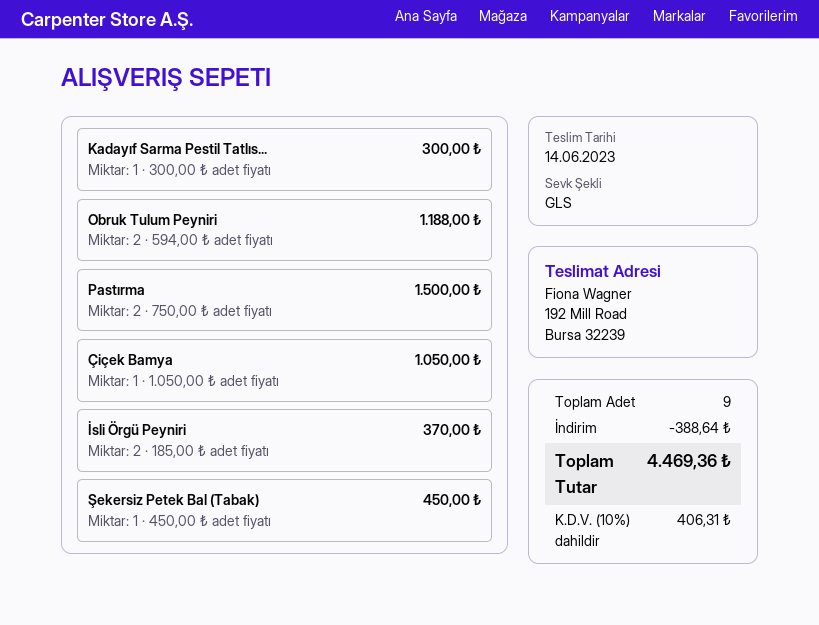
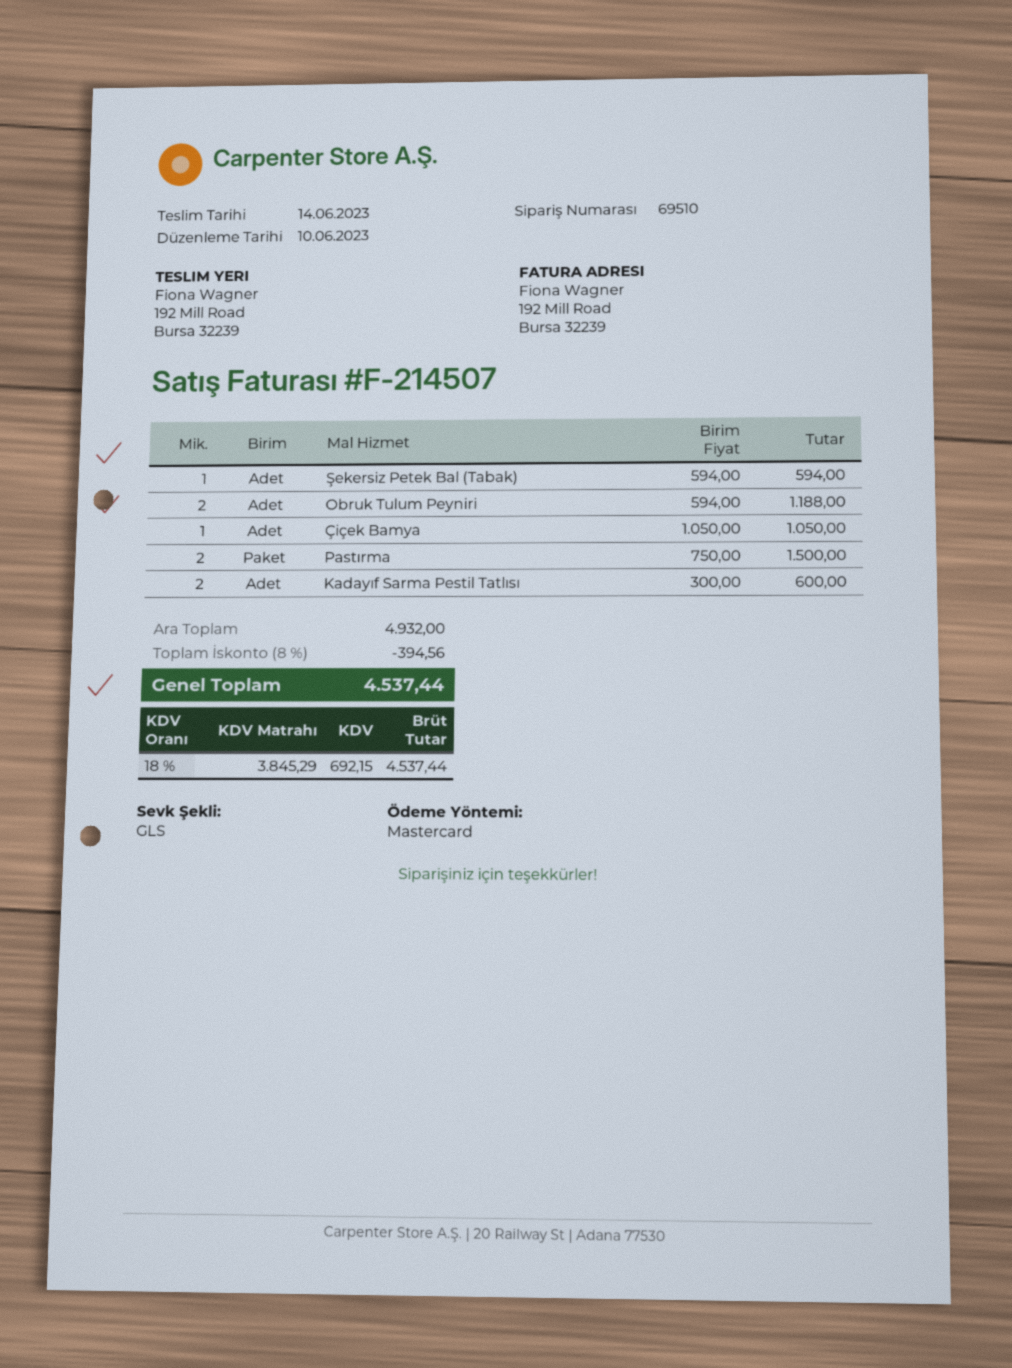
Kadayıf Sarma Pestil Tatlıs...: 1 x 300.00 = 300.00 -> 2 x 300.00 = 600.00
İsli Örgü Peyniri: 2 x 185.00 = 370.00 -> none
Şekersiz Petek Bal (Tabak): 1 x 450.00 = 450.00 -> 1 x 594.00 = 594.00
discount: 388.64 -> 394.56
tax: 10% = 406.31 -> 18% = 692.15
total: 4469.36 -> 4537.44

